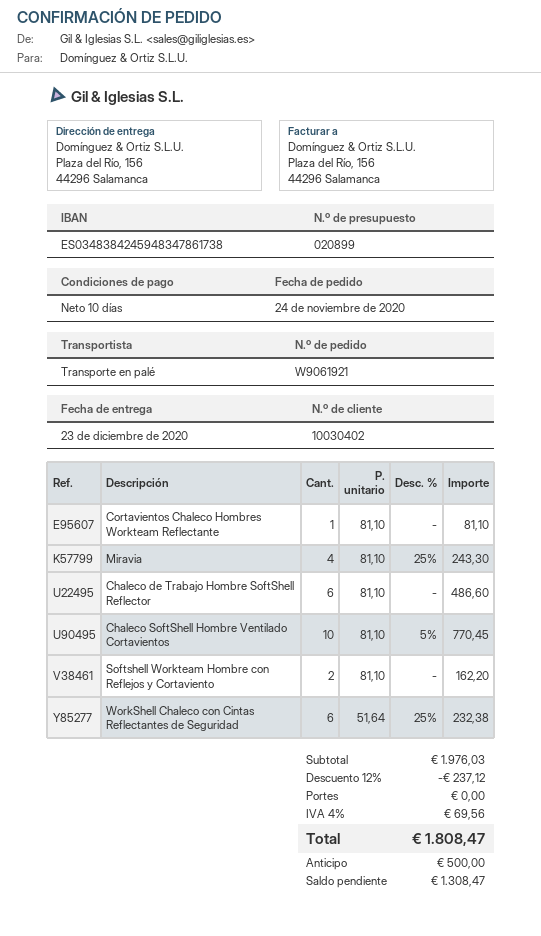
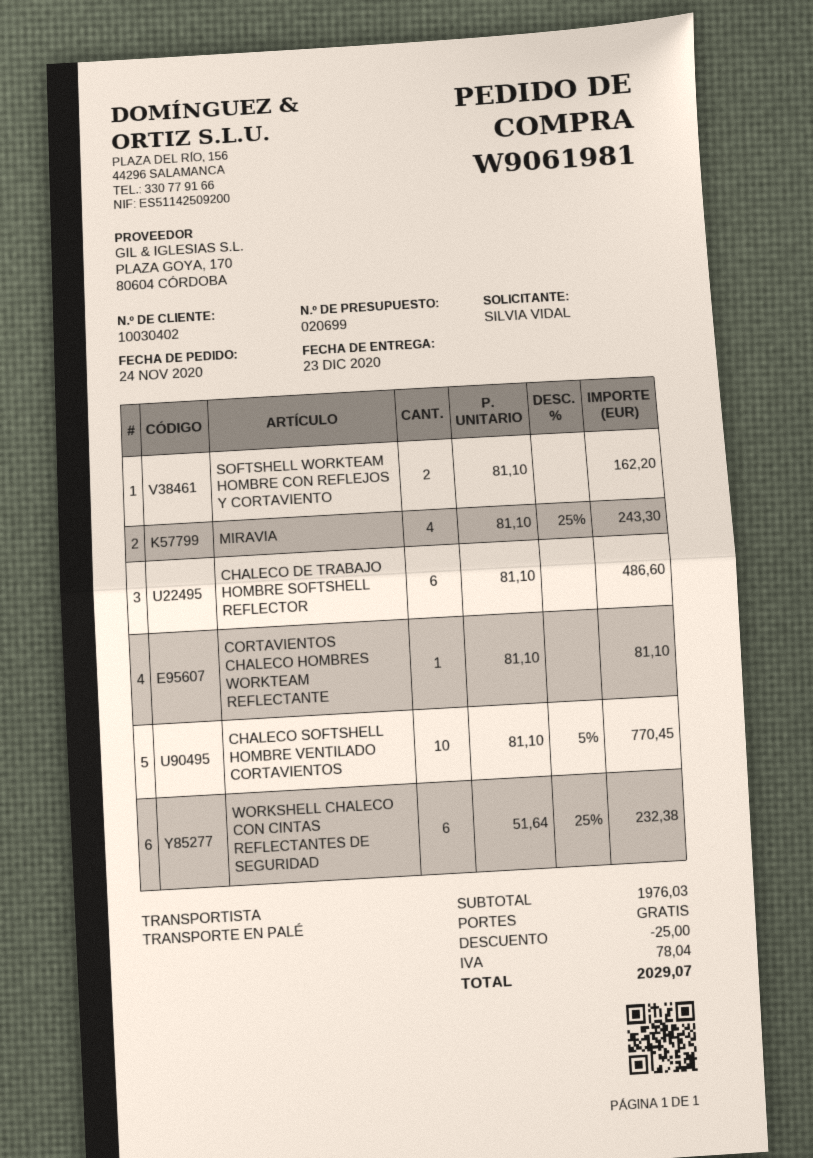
quote number: 020899 -> 020699
order number: W9061921 -> W9061981
discount: 237.12 -> 25.00
tax: 69.56 -> 78.04
total: 1808.47 -> 2029.07

